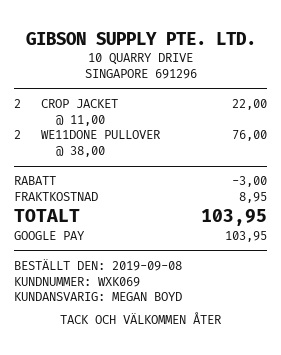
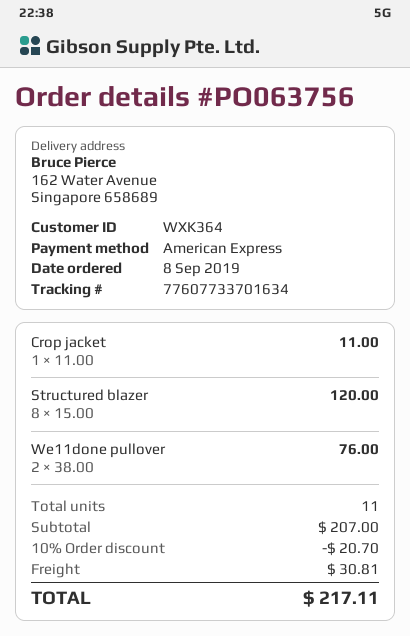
customer number: WXK069 -> WXK364
payment method: Google Pay -> American Express
CROP JACKET: 2 x 11.00 = 22.00 -> 1 x 11.00 = 11.00
Structured blazer: none -> 8 x 15.00 = 120.00
discount: 3.00 -> 20.70
shipping: 8.95 -> 30.81
total: 103.95 -> 217.11

